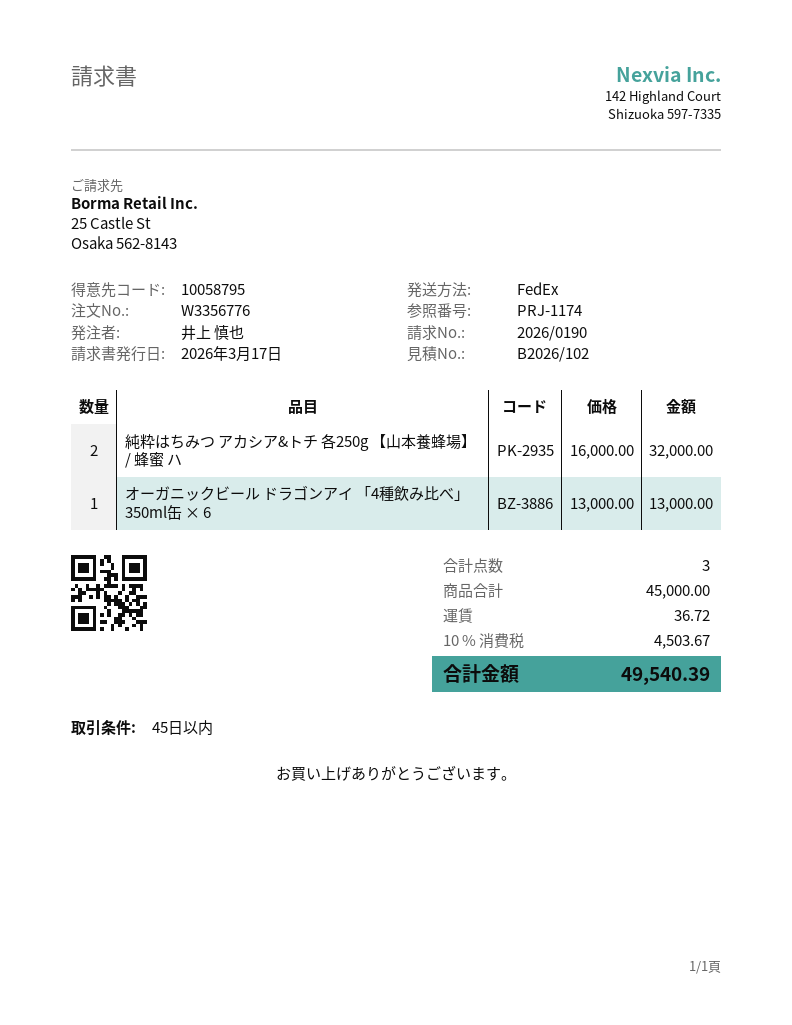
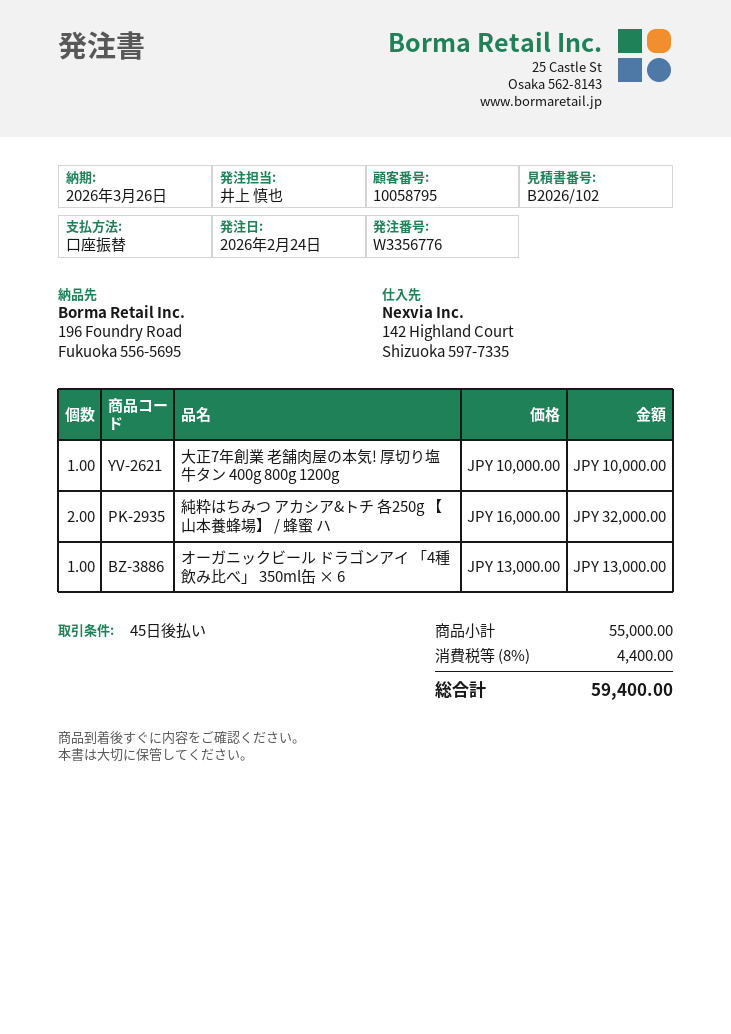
大正7年創業 老舗肉屋の本気! 厚切り塩牛タン 400g 800g 1200g: none -> 1 x 10000.00 = 10000.00
subtotal: 45000.00 -> 55000.00
shipping: 36.72 -> none
tax: 10% = 4503.67 -> 8% = 4400.00
total: 49540.39 -> 59400.00

